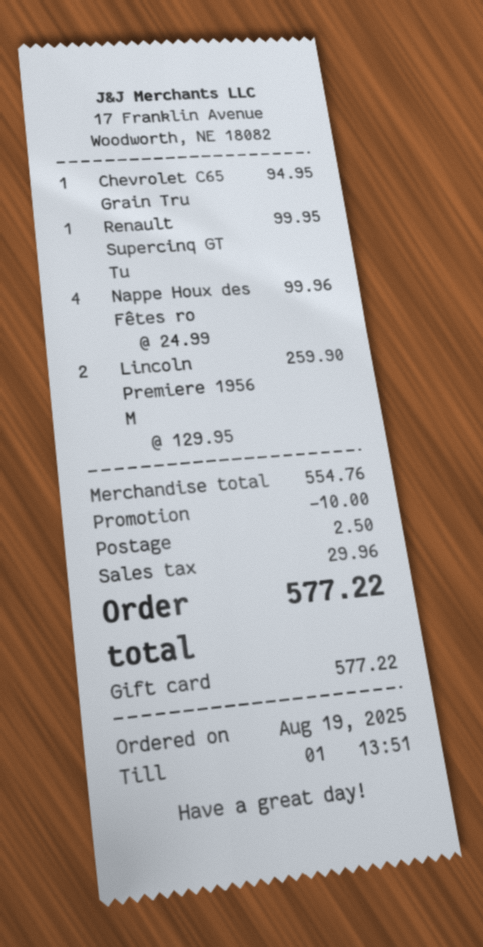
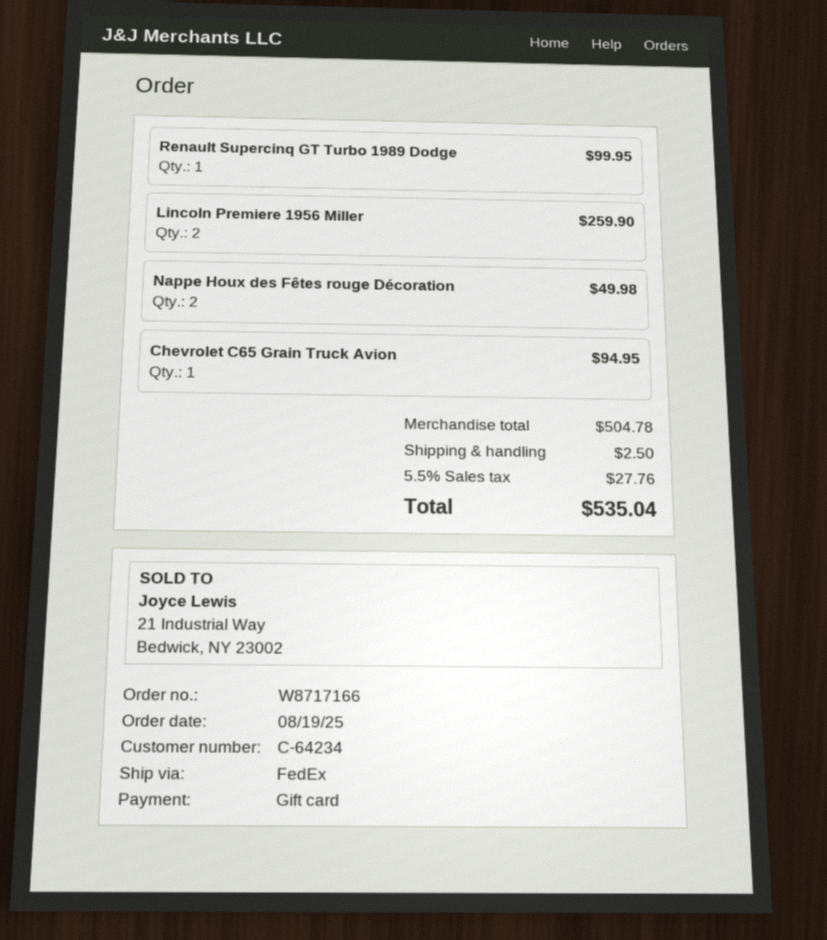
Nappe Houx des Fêtes ro: 4 for 99.96 -> 2 for 49.98
subtotal: 554.76 -> 504.78
discount: 10.00 -> none
tax: 29.96 -> 27.76
total: 577.22 -> 535.04

